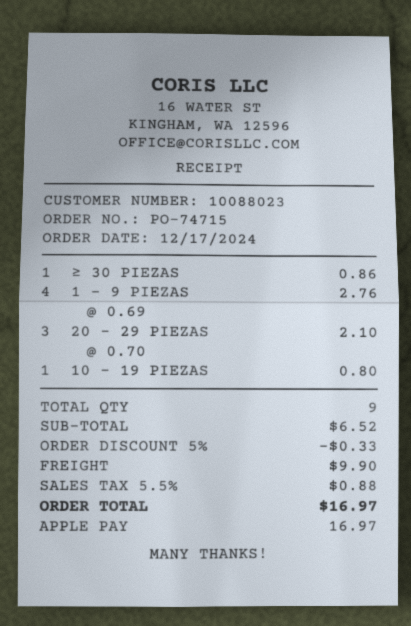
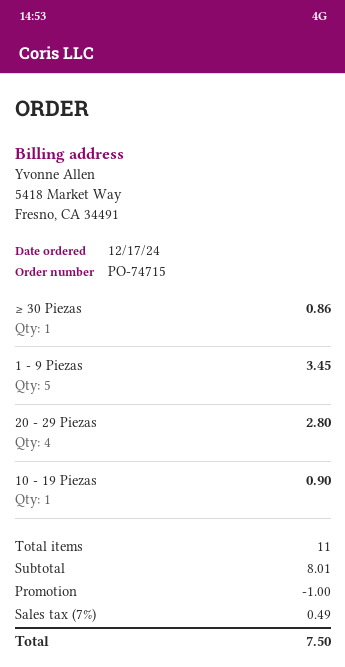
1 - 9 PIEZAS: 4 for 2.76 -> 5 for 3.45
20 - 29 PIEZAS: 3 for 2.10 -> 4 for 2.80
10 - 19 PIEZAS: 1 for 0.80 -> 1 for 0.90
total quantity: 9 -> 11
subtotal: 6.52 -> 8.01
discount: 0.33 -> 1.00
shipping: 9.90 -> none
tax: 5.5% = 0.88 -> 7% = 0.49
total: 16.97 -> 7.50

